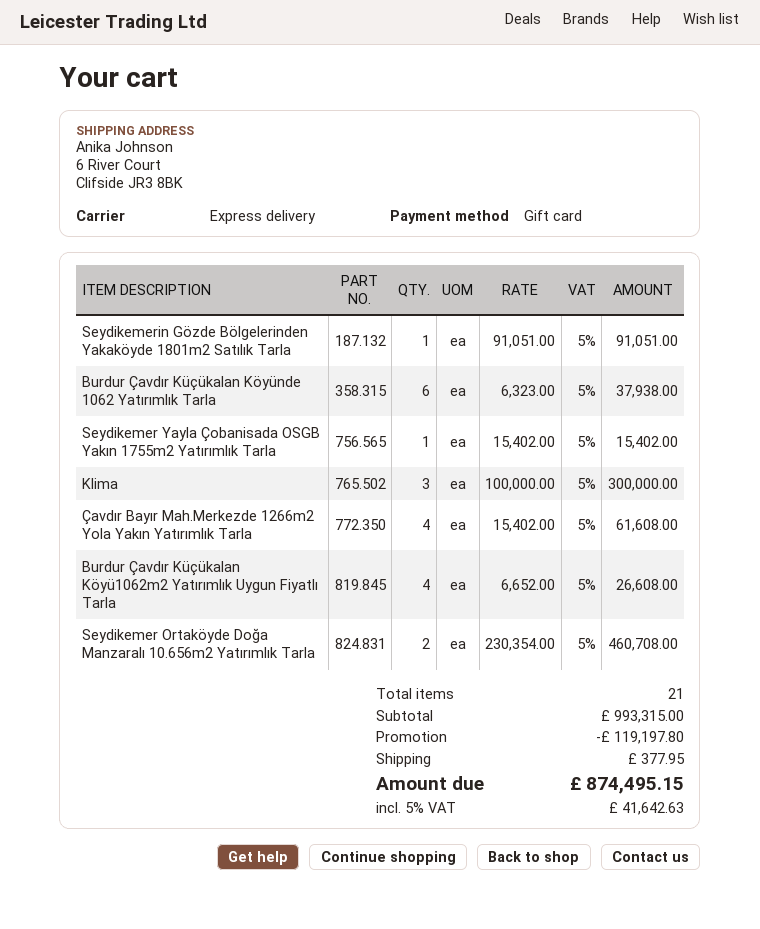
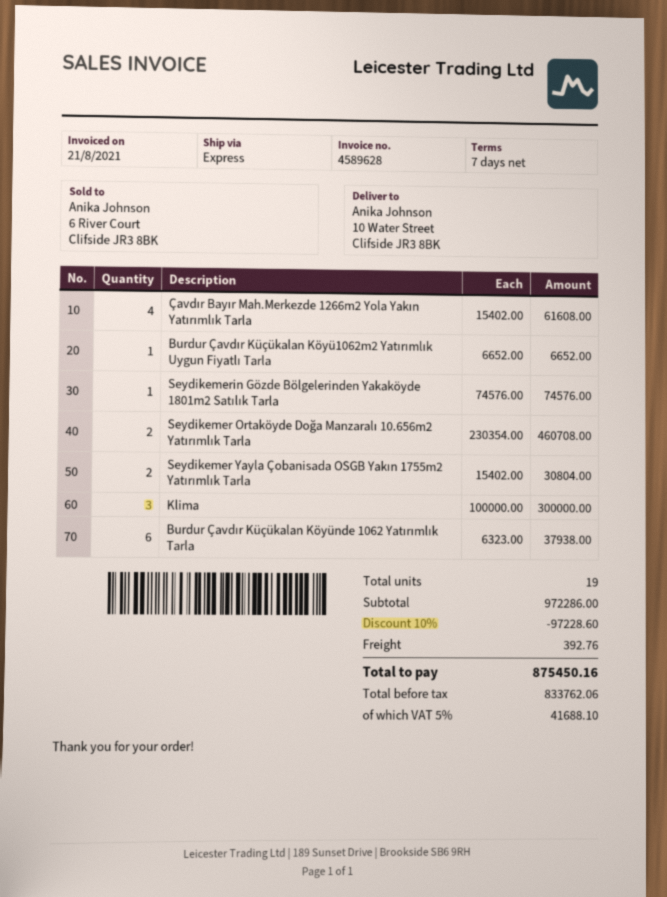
ship to: 6 River Court, Clifside JR3 8BK -> 10 Water Street, Clifside JR3 8BK
Seydikemerin Gözde Bölgelerinden Yakaköyde 1801m2 Satılık Tarla: 1 x 91051.00 = 91051.00 -> 1 x 74576.00 = 74576.00
Seydikemer Yayla Çobanisada OSGB Yakın 1755m2 Yatırımlık Tarla: 1 x 15402.00 = 15402.00 -> 2 x 15402.00 = 30804.00
Burdur Çavdır Küçükalan Köyü1062m2 Yatırımlık Uygun Fiyatlı Tarla: 4 x 6652.00 = 26608.00 -> 1 x 6652.00 = 6652.00
total quantity: 21 -> 19
subtotal: 993315.00 -> 972286.00
discount: 119197.80 -> 97228.60
shipping: 377.95 -> 392.76
tax: 5% = 41642.63 -> 5% = 41688.10
total: 874495.15 -> 875450.16

